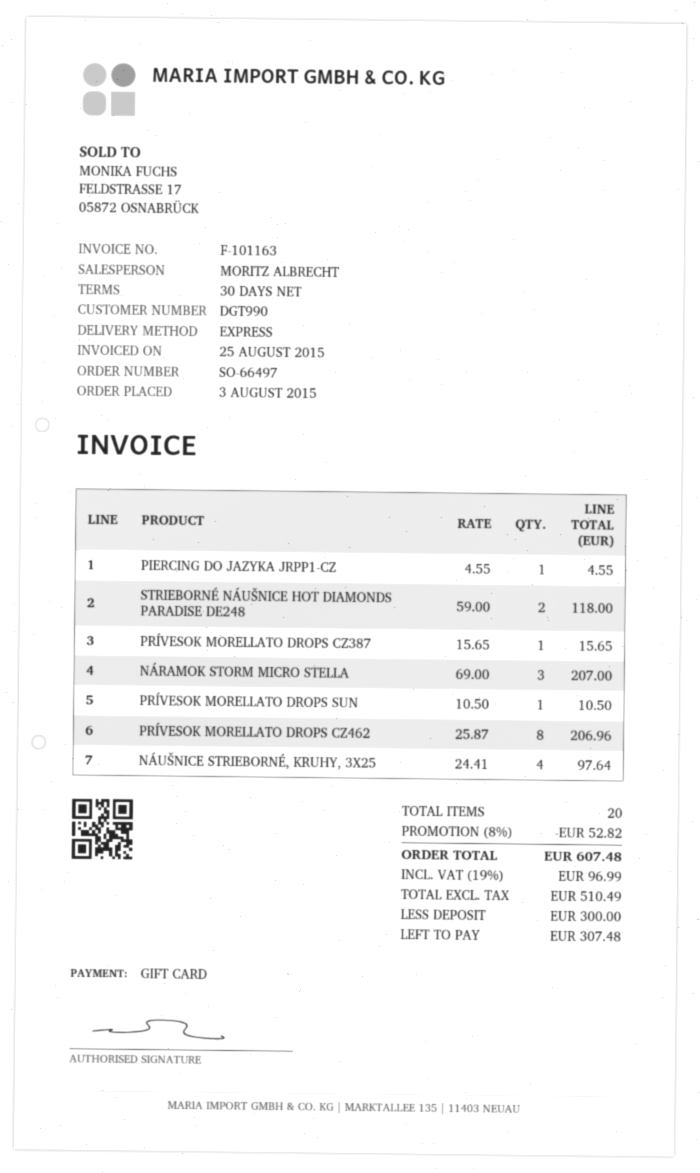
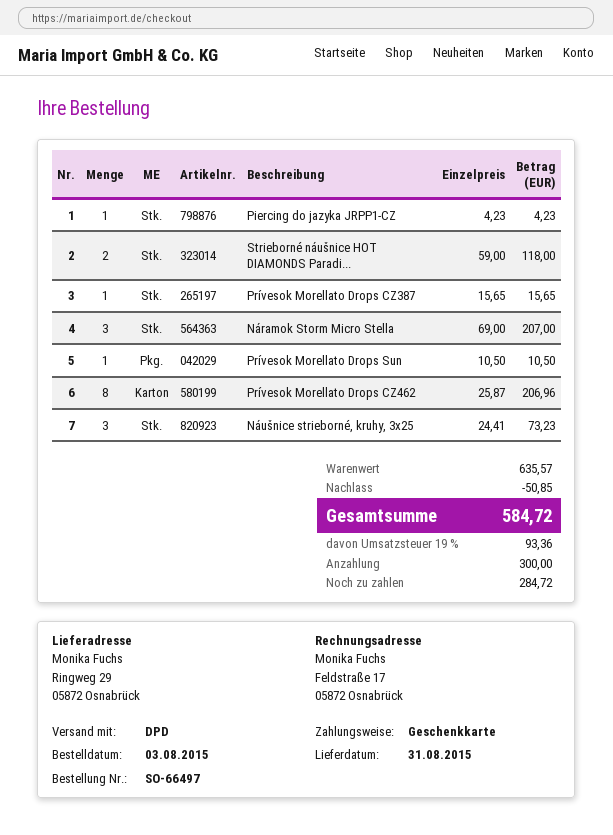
shipping method: express -> DPD
PIERCING DO JAZYKA JRPP1-CZ: 1 x 4.55 = 4.55 -> 1 x 4.23 = 4.23
NÁUŠNICE STRIEBORNÉ, KRUHY, 3X25: 4 x 24.41 = 97.64 -> 3 x 24.41 = 73.23
discount: 52.82 -> 50.85
tax: 19% = 96.99 -> 19% = 93.36
total: 607.48 -> 584.72
balance: 307.48 -> 284.72

